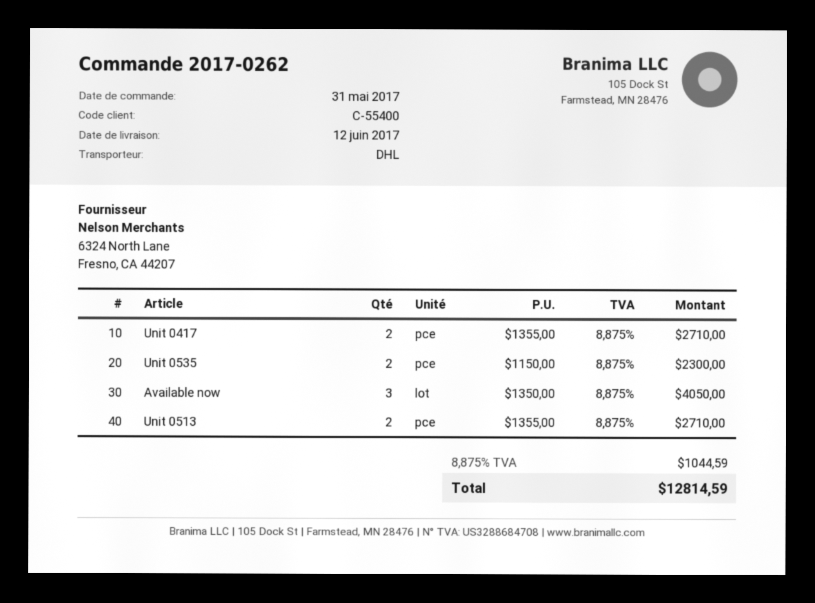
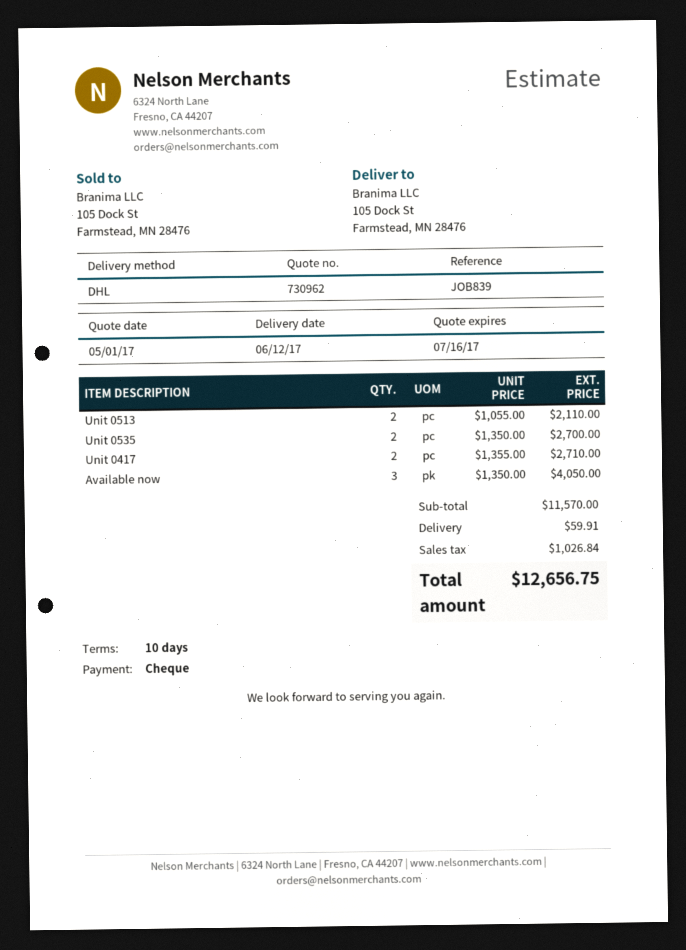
Unit 0535: 2 x 1150.00 = 2300.00 -> 2 x 1350.00 = 2700.00
Unit 0513: 2 x 1355.00 = 2710.00 -> 2 x 1055.00 = 2110.00
shipping: none -> 59.91
tax: 1044.59 -> 1026.84
total: 12814.59 -> 12656.75

